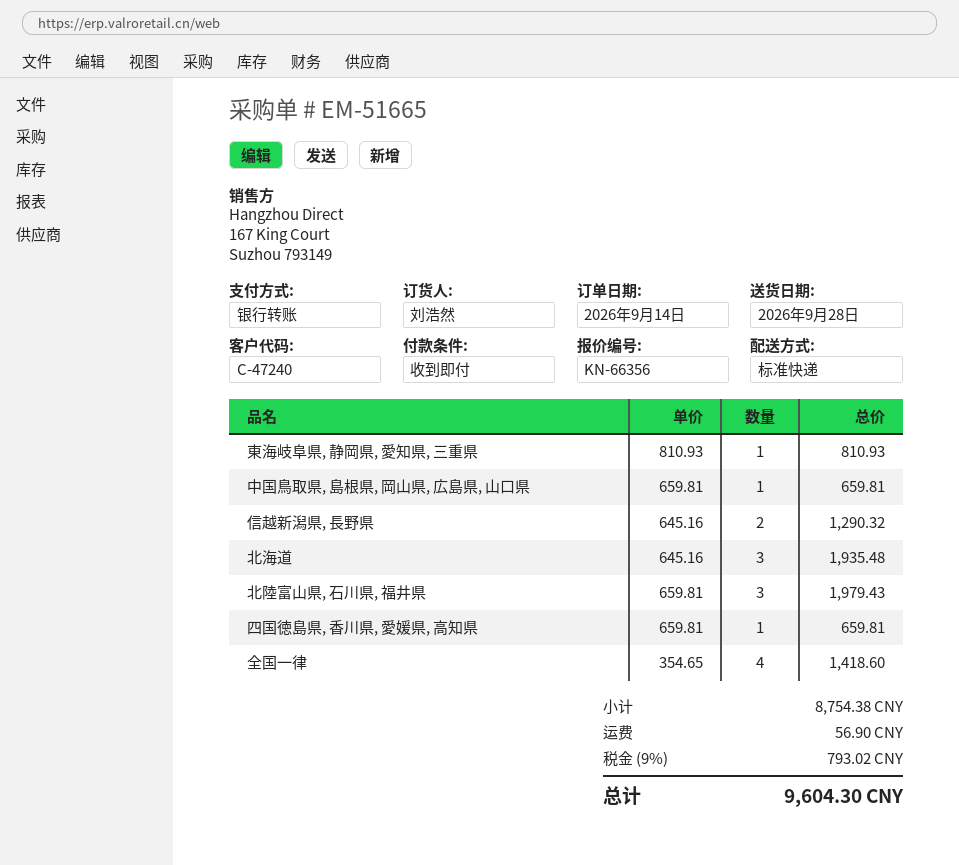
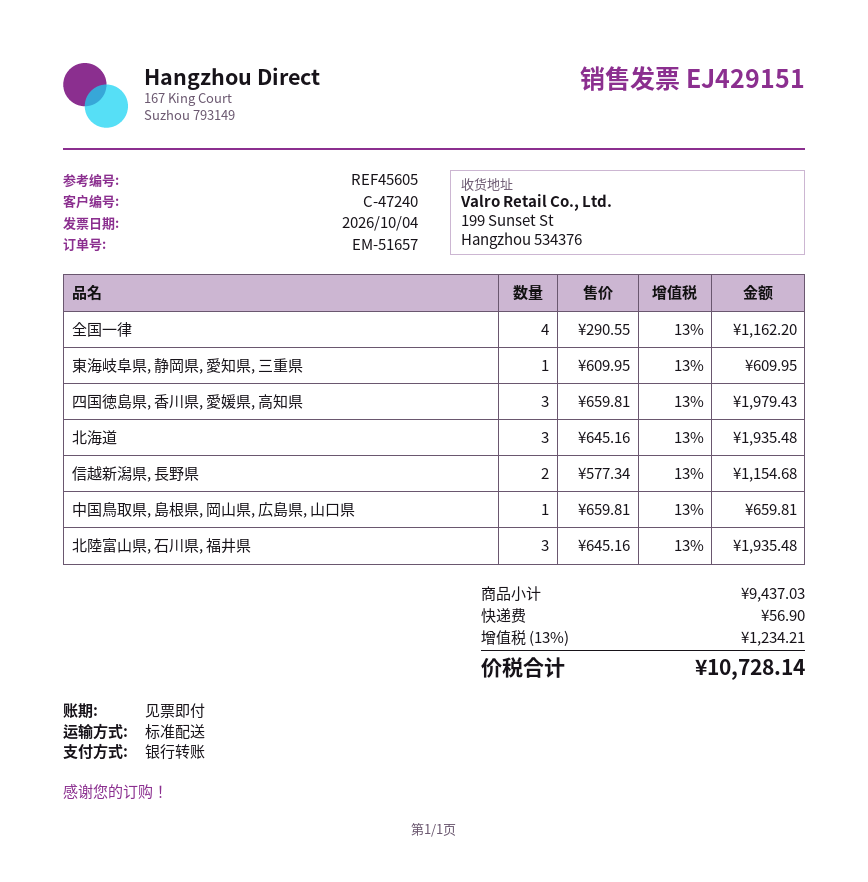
order number: EM-51665 -> EM-51657
東海岐阜県, 静岡県, 愛知県, 三重県: 1 x 810.93 = 810.93 -> 1 x 609.95 = 609.95
信越新潟県, 長野県: 2 x 645.16 = 1290.32 -> 2 x 577.34 = 1154.68
北陸富山県, 石川県, 福井県: 3 x 659.81 = 1979.43 -> 3 x 645.16 = 1935.48
四国徳島県, 香川県, 愛媛県, 高知県: 1 x 659.81 = 659.81 -> 3 x 659.81 = 1979.43
全国一律: 4 x 354.65 = 1418.60 -> 4 x 290.55 = 1162.20
subtotal: 8754.38 -> 9437.03
tax: 9% = 793.02 -> 13% = 1234.21
total: 9604.30 -> 10728.14

